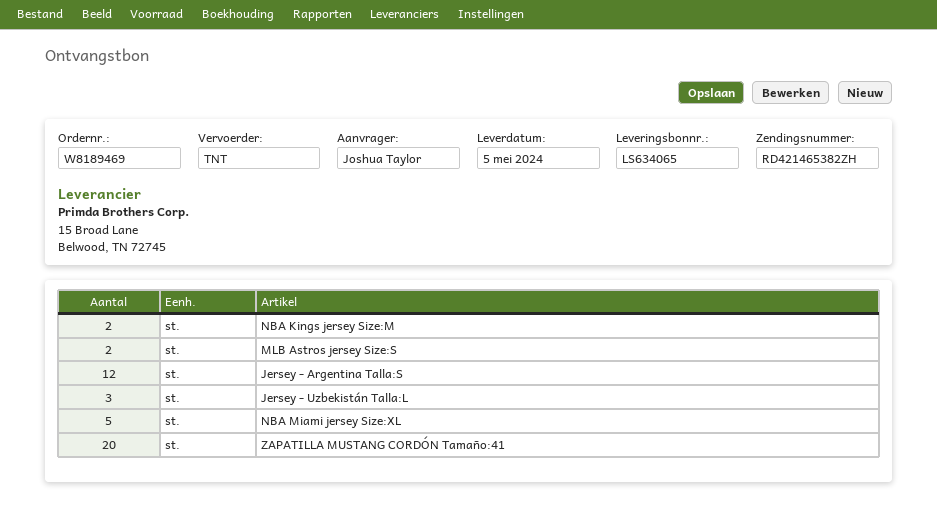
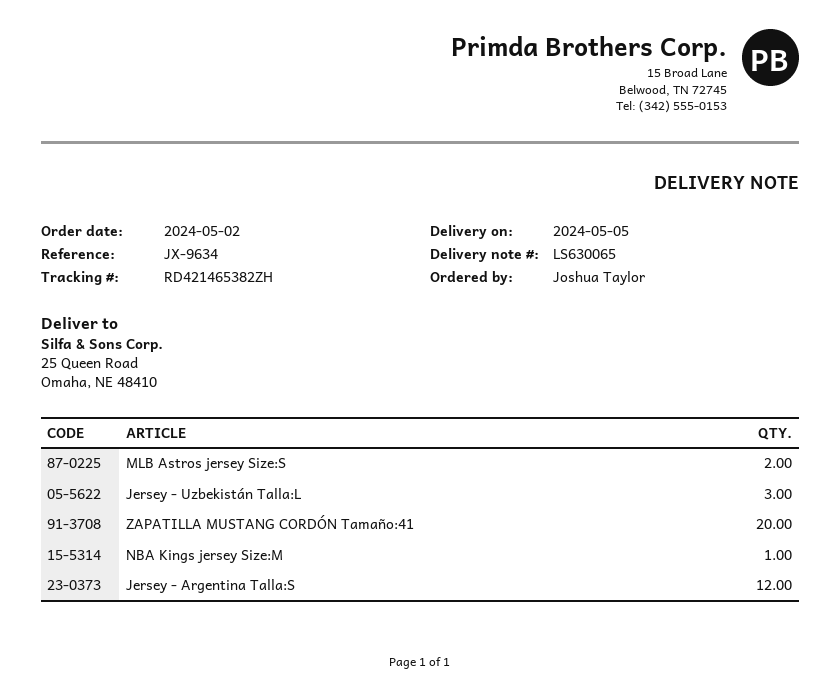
delivery note number: LS634065 -> LS630065
NBA Kings jersey Size:M: 2 -> 1
NBA Miami jersey Size:XL: 5 -> none

